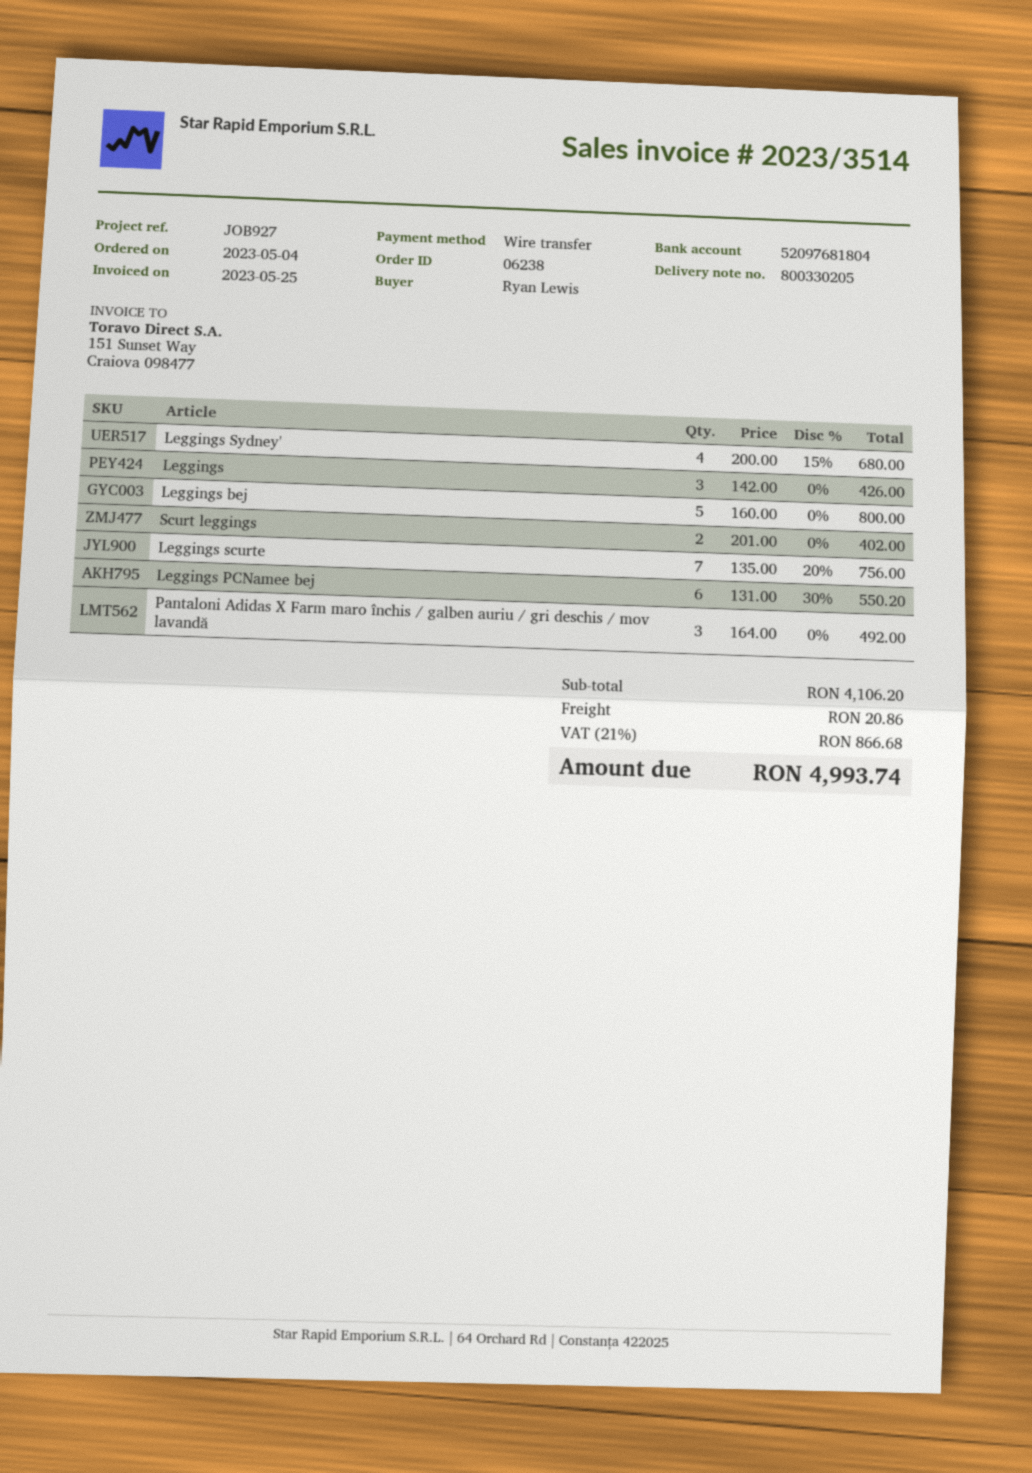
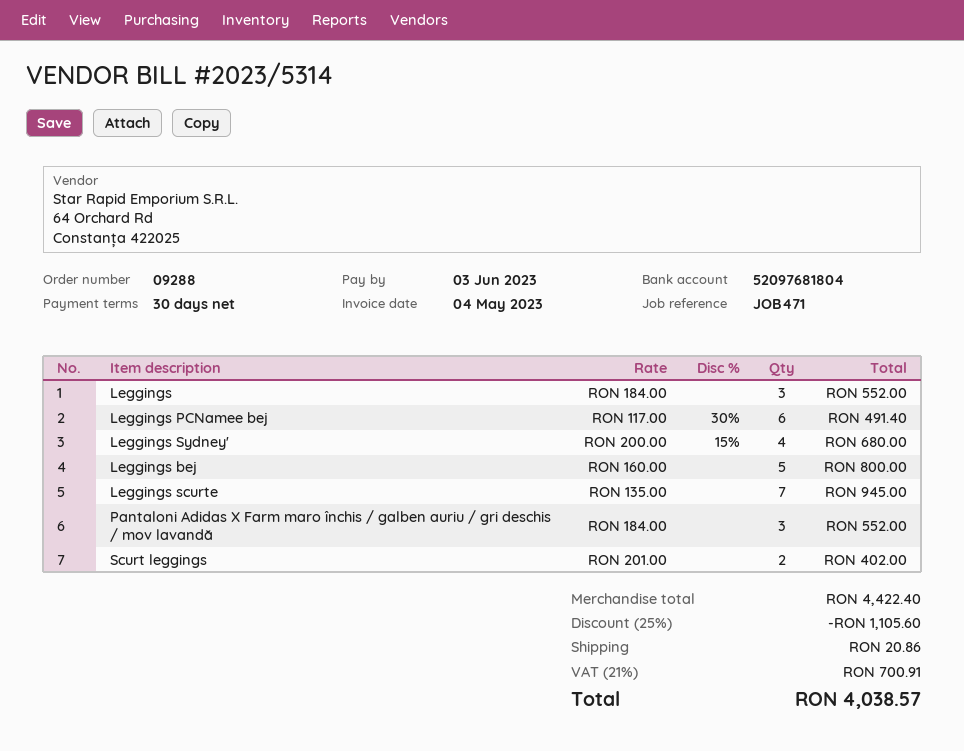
order number: 06238 -> 09288
invoice number: 2023/3514 -> 2023/5314
invoice date: 2023-05-25 -> 2023-05-04
reference: JOB927 -> JOB471
Leggings: 3 x 142.00 = 426.00 -> 3 x 184.00 = 552.00
Leggings scurte: 7 x 135.00 - 20% = 756.00 -> 7 x 135.00 = 945.00
Leggings PCNamee bej: 6 x 131.00 - 30% = 550.20 -> 6 x 117.00 - 30% = 491.40
Pantaloni Adidas X Farm maro închis / galben auriu / gri deschis / mov lavandă: 3 x 164.00 = 492.00 -> 3 x 184.00 = 552.00
subtotal: 4106.20 -> 4422.40
discount: none -> 25% = 1105.60
tax: 21% = 866.68 -> 21% = 700.91
total: 4993.74 -> 4038.57

